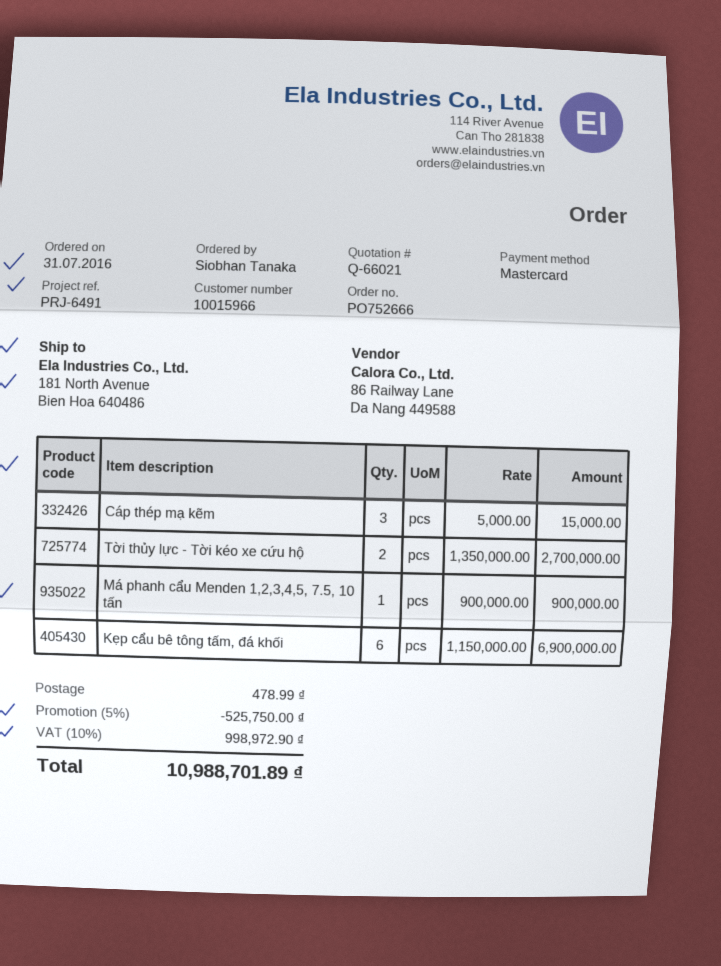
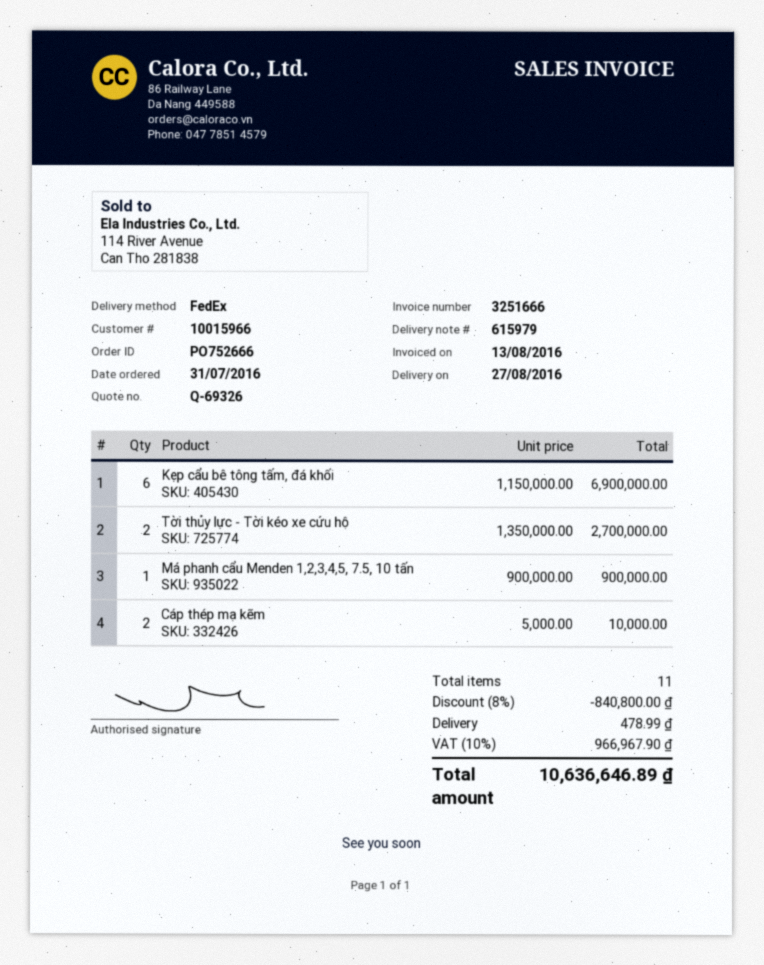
quote number: Q-66021 -> Q-69326
Cáp thép mạ kẽm: 3 x 5000.00 = 15000.00 -> 2 x 5000.00 = 10000.00
discount: 5% = 525750.00 -> 8% = 840800.00
tax: 10% = 998972.90 -> 10% = 966967.90
total: 10988701.89 -> 10636646.89

